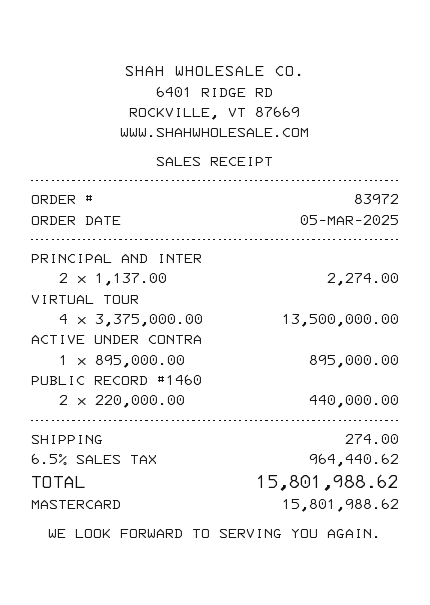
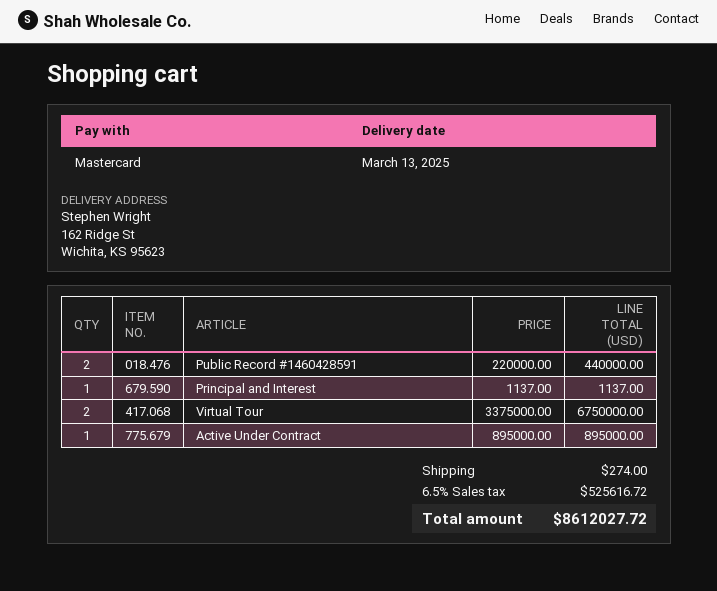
PRINCIPAL AND INTER: 2 x 1137.00 = 2274.00 -> 1 x 1137.00 = 1137.00
VIRTUAL TOUR: 4 x 3375000.00 = 13500000.00 -> 2 x 3375000.00 = 6750000.00
tax: 6.5% = 964440.62 -> 6.5% = 525616.72
total: 15801988.62 -> 8612027.72

